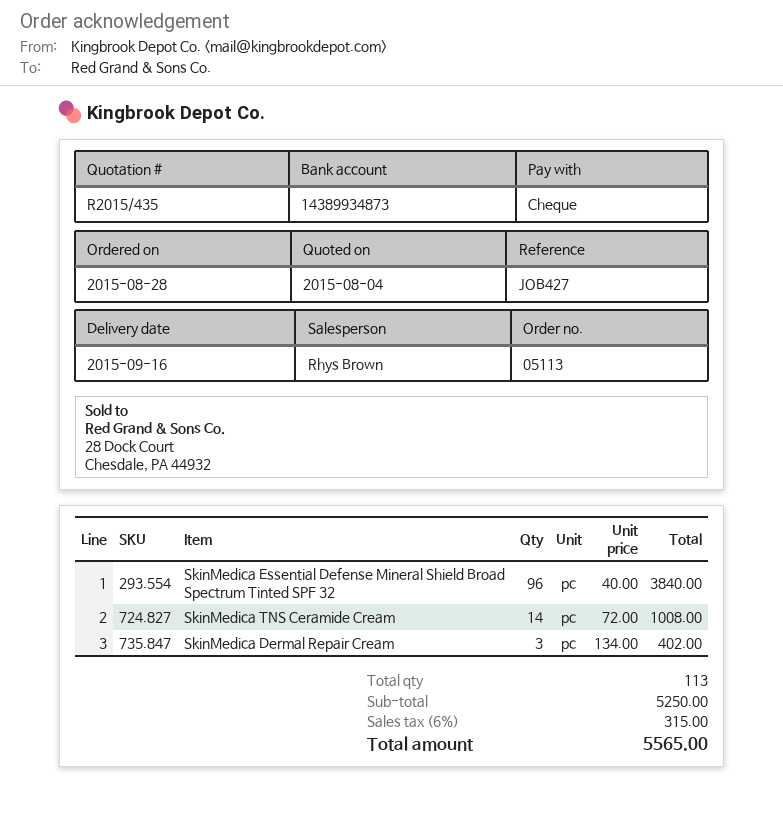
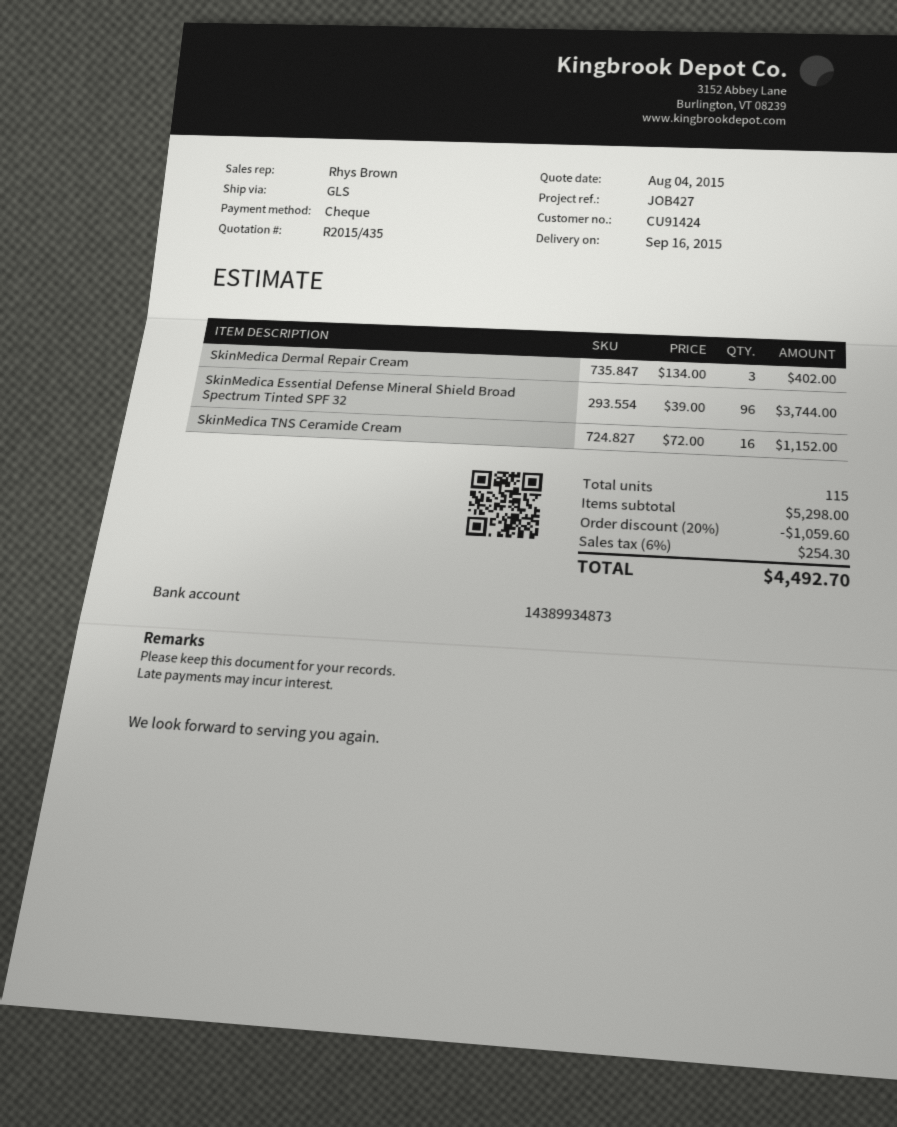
SkinMedica Essential Defense Mineral Shield Broad Spectrum Tinted SPF 32: 96 x 40.00 = 3840.00 -> 96 x 39.00 = 3744.00
SkinMedica TNS Ceramide Cream: 14 x 72.00 = 1008.00 -> 16 x 72.00 = 1152.00
total quantity: 113 -> 115
subtotal: 5250.00 -> 5298.00
discount: none -> 20% = 1059.60
tax: 6% = 315.00 -> 6% = 254.30
total: 5565.00 -> 4492.70

